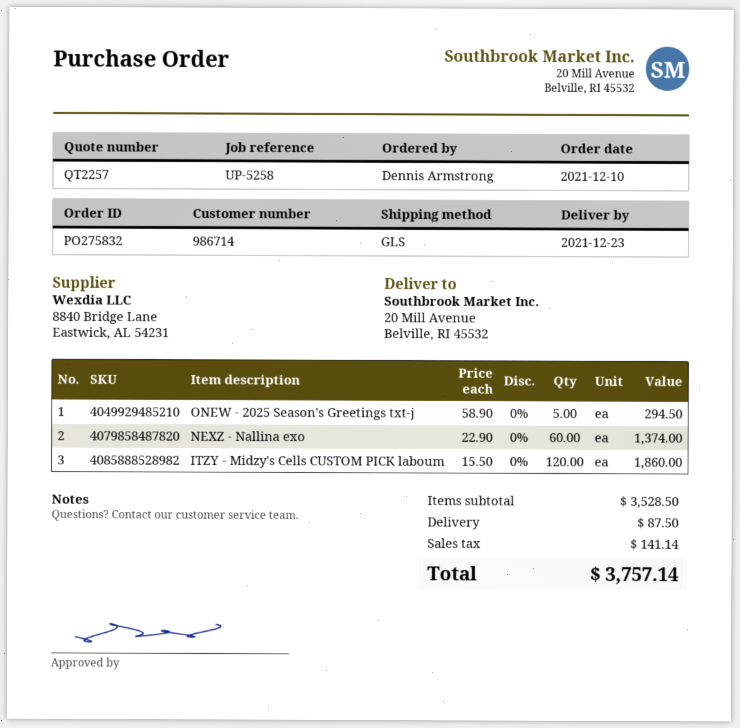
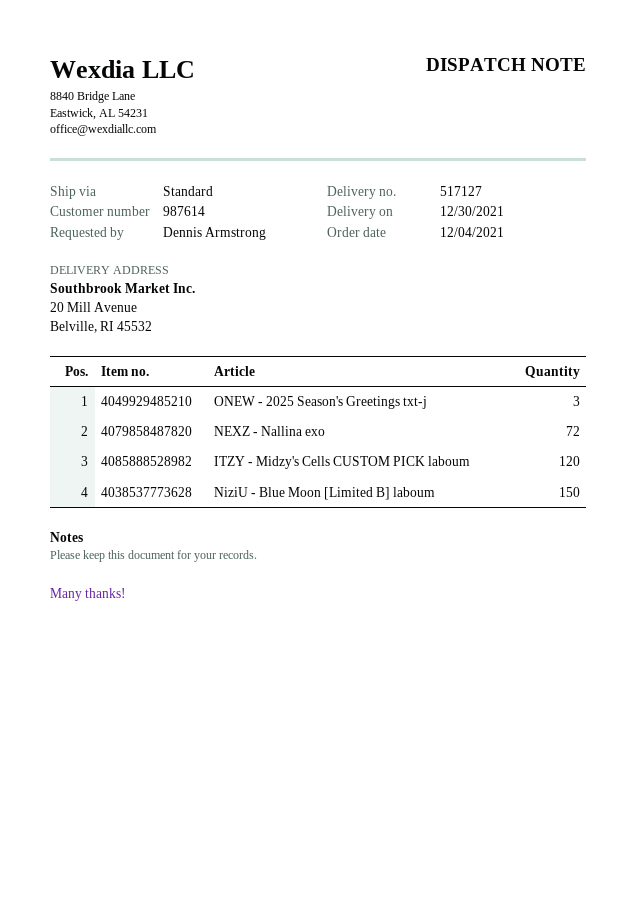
order date: 2021-12-10 -> 2021-12-04
delivery date: 2021-12-23 -> 2021-12-30
customer number: 986714 -> 987614
shipping method: GLS -> standard
ONEW - 2025 Season's Greetings txt-j: 5 -> 3
NEXZ - Nallina exo: 60 -> 72
NiziU - Blue Moon [Limited B] laboum: none -> 150

